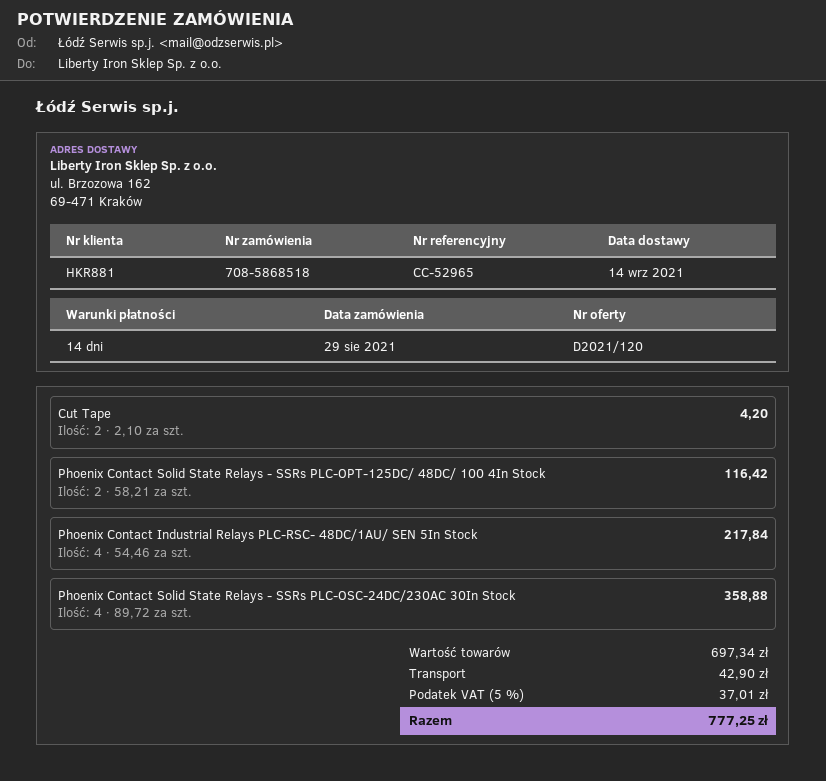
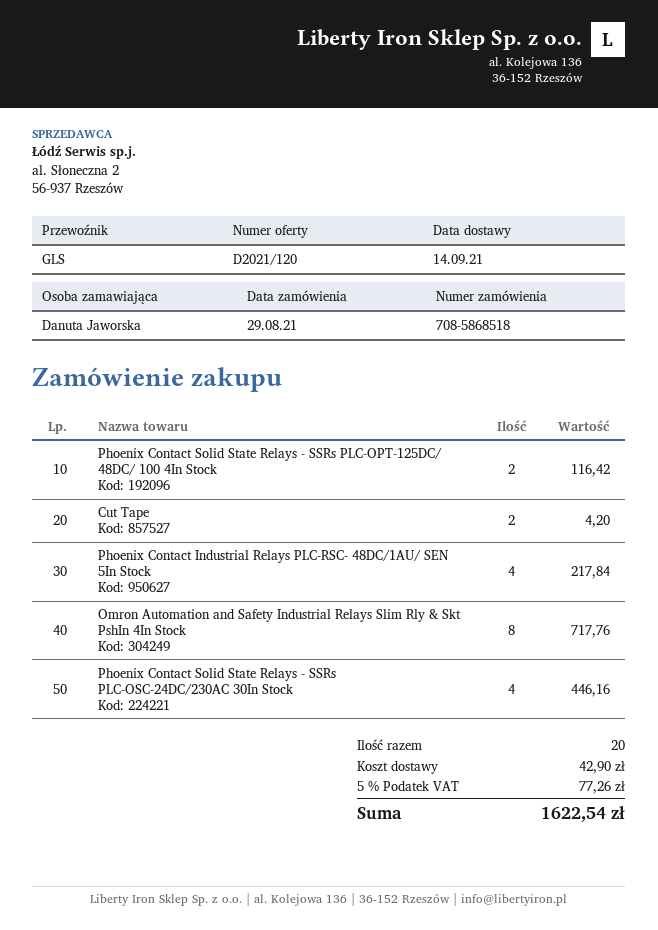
Phoenix Contact Solid State Relays - SSRs PLC-OSC-24DC/230AC 30In Stock: 4 for 358.88 -> 4 for 446.16
Omron Automation and Safety Industrial Relays Slim Rly & Skt PshIn 4In Stock: none -> 8 for 717.76
tax: 5% = 37.01 -> 5% = 77.26
total: 777.25 -> 1622.54

